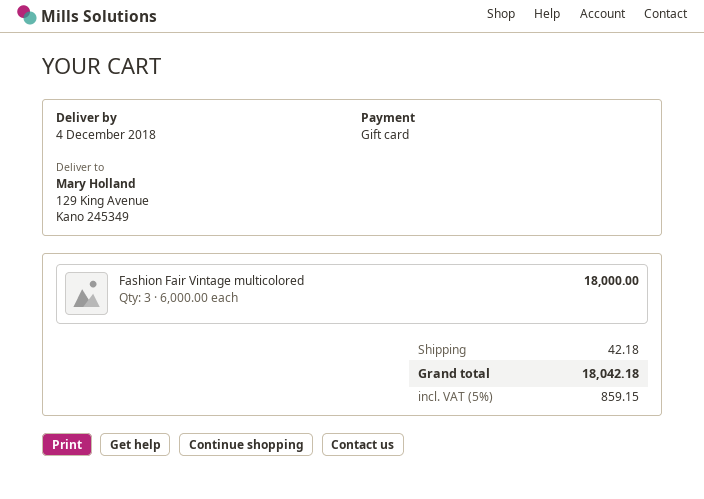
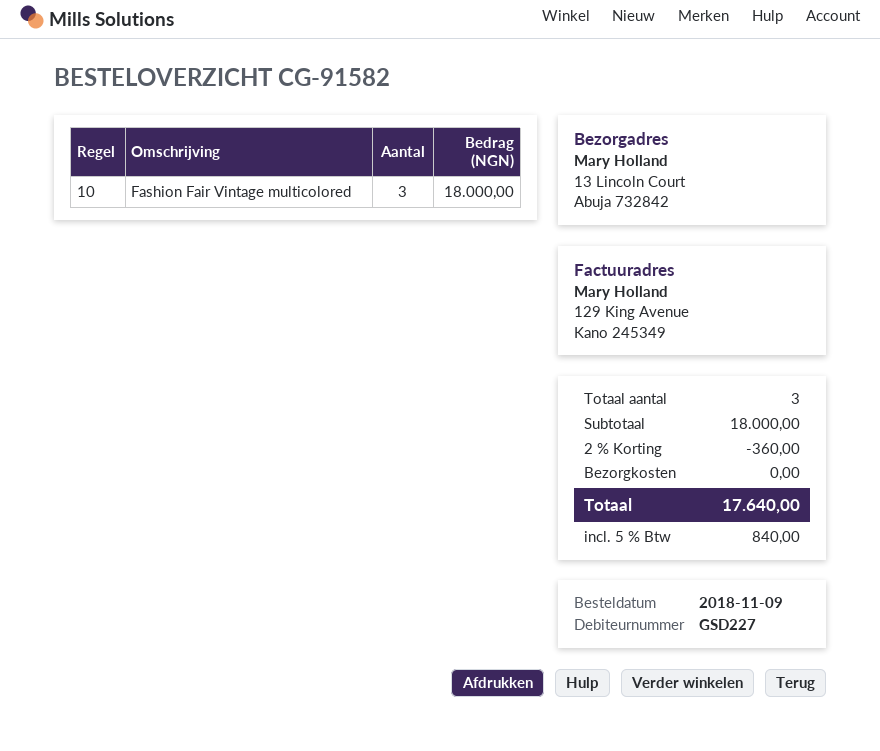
ship to: 129 King Avenue, Kano 245349 -> 13 Lincoln Court, Abuja 732842
discount: none -> 2% = 360.00
shipping: 42.18 -> 0.00
tax: 5% = 859.15 -> 5% = 840.00
total: 18042.18 -> 17640.00

